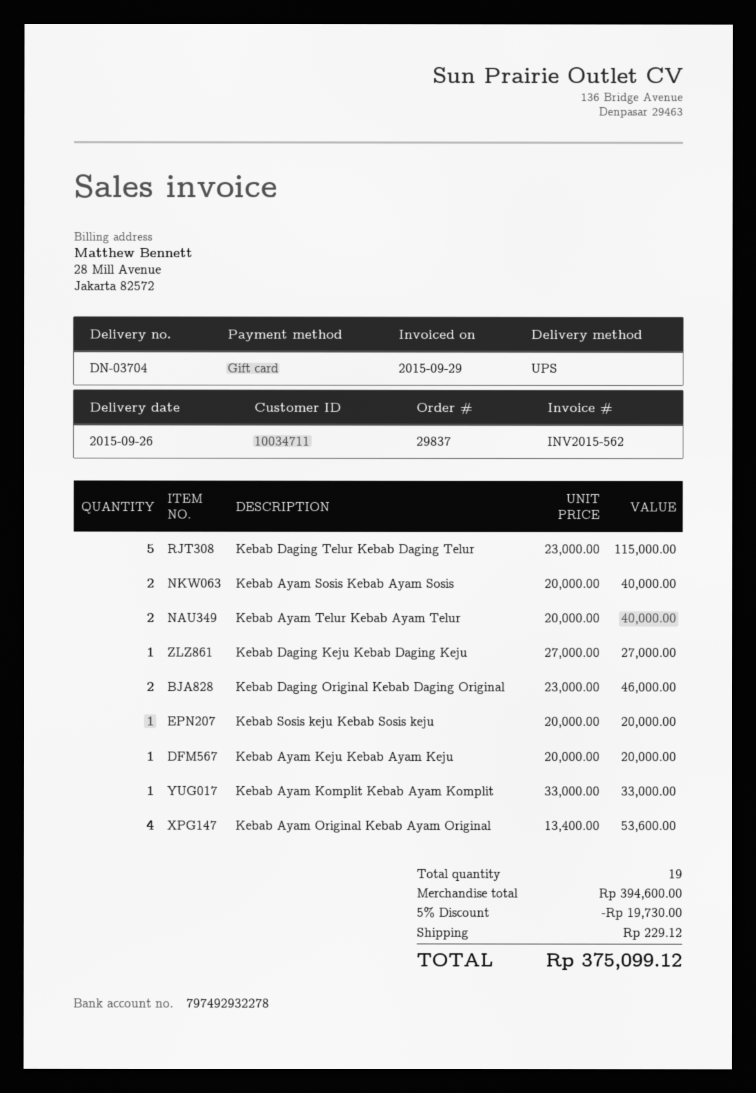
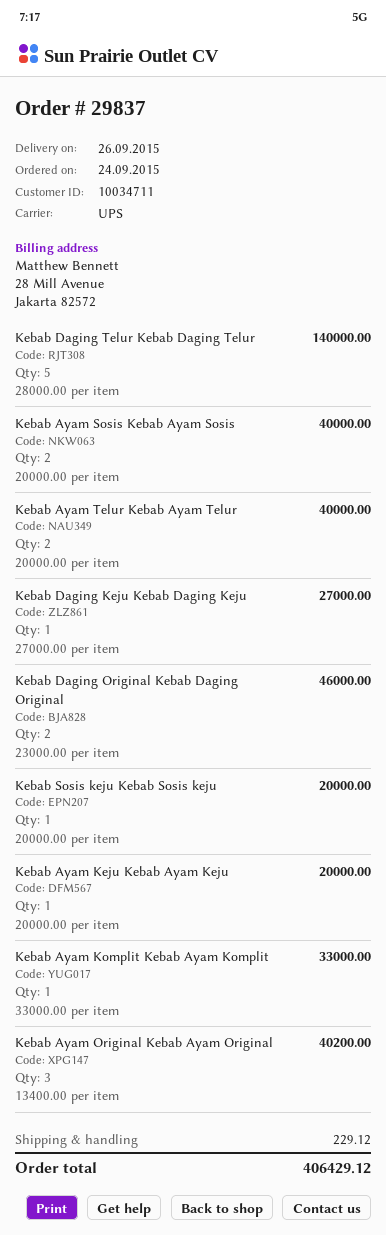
Kebab Daging Telur Kebab Daging Telur: 5 x 23000.00 = 115000.00 -> 5 x 28000.00 = 140000.00
Kebab Ayam Original Kebab Ayam Original: 4 x 13400.00 = 53600.00 -> 3 x 13400.00 = 40200.00
discount: 5% = 19730.00 -> none
total: 375099.12 -> 406429.12

